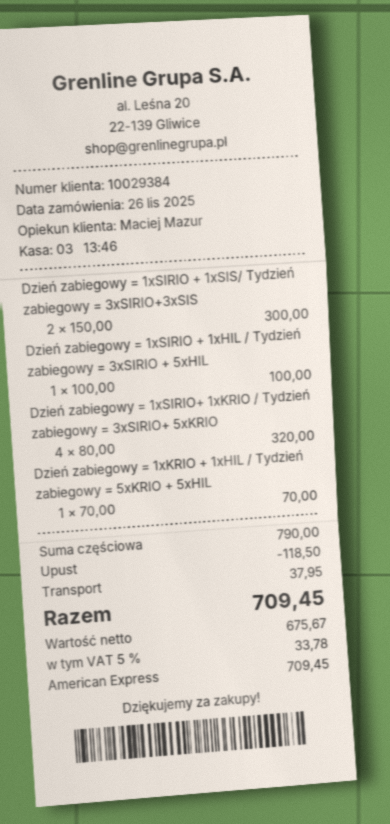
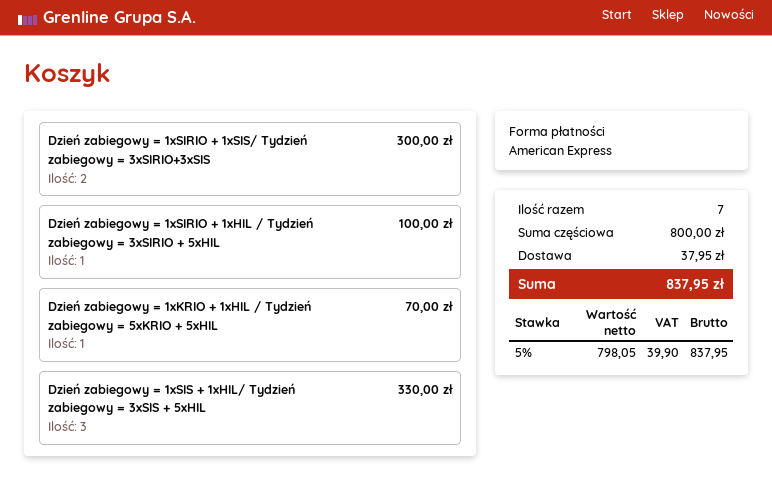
Dzień zabiegowy = 1xSIRIO+ 1xKRIO / Tydzień zabiegowy = 3xSIRIO+ 5xKRIO: 4 for 320.00 -> none
Dzień zabiegowy = 1xSIS + 1xHIL/ Tydzień zabiegowy = 3xSIS + 5xHIL: none -> 3 for 330.00
subtotal: 790.00 -> 800.00
discount: 118.50 -> none
net: 675.67 -> 798.05
tax: 5% = 33.78 -> 5% = 39.90
total: 709.45 -> 837.95

